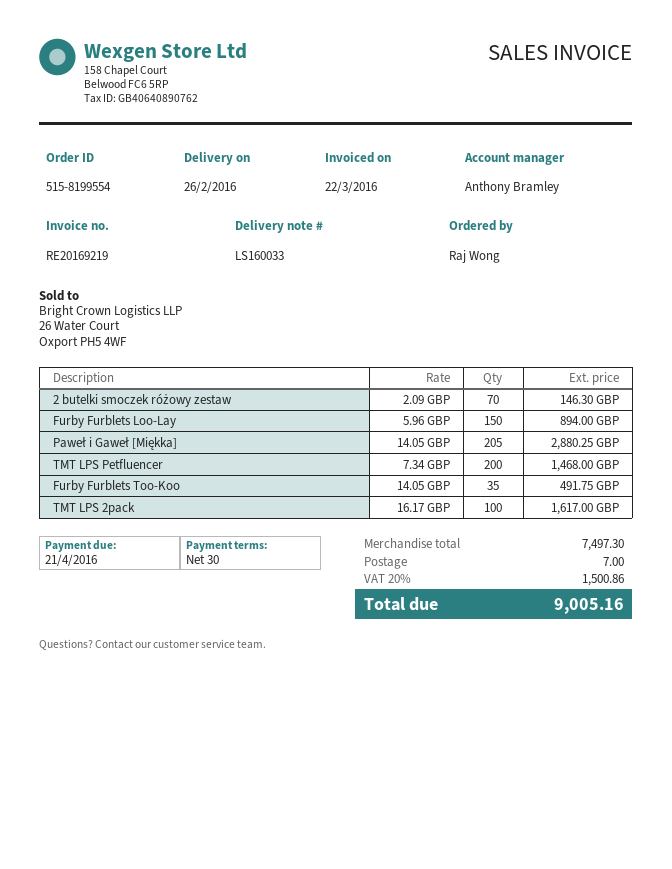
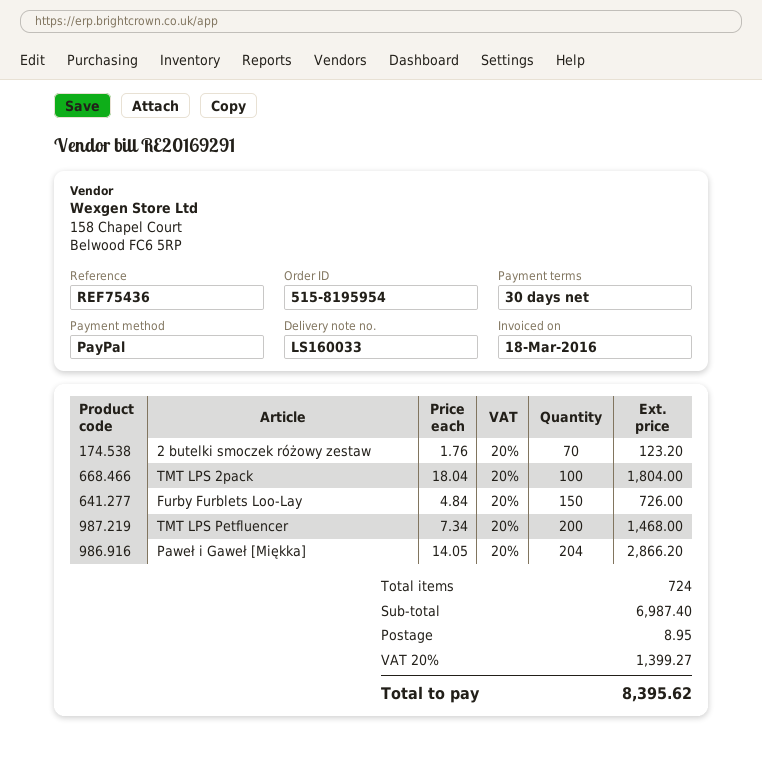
order number: 515-8199554 -> 515-8195954
invoice number: RE20169219 -> RE20169291
invoice date: 2016-03-22 -> 2016-03-18
2 butelki smoczek różowy zestaw: 70 x 2.09 = 146.30 -> 70 x 1.76 = 123.20
Furby Furblets Loo-Lay: 150 x 5.96 = 894.00 -> 150 x 4.84 = 726.00
Paweł i Gaweł [Miękka]: 205 x 14.05 = 2880.25 -> 204 x 14.05 = 2866.20
Furby Furblets Too-Koo: 35 x 14.05 = 491.75 -> none
TMT LPS 2pack: 100 x 16.17 = 1617.00 -> 100 x 18.04 = 1804.00
subtotal: 7497.30 -> 6987.40
shipping: 7.00 -> 8.95
tax: 20% = 1500.86 -> 20% = 1399.27
total: 9005.16 -> 8395.62

